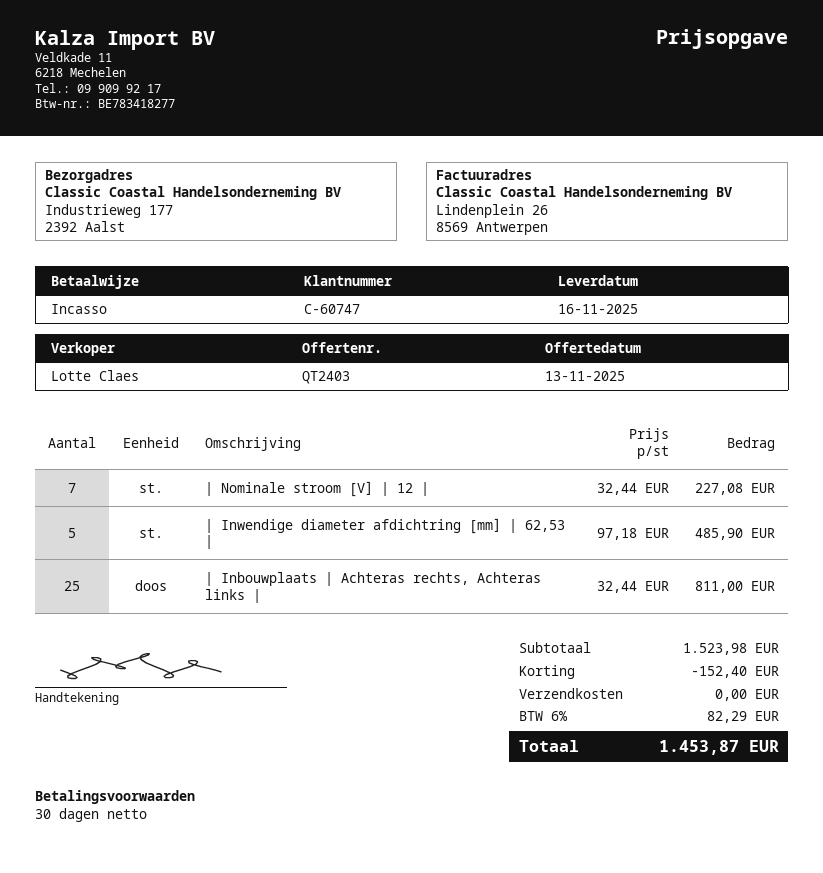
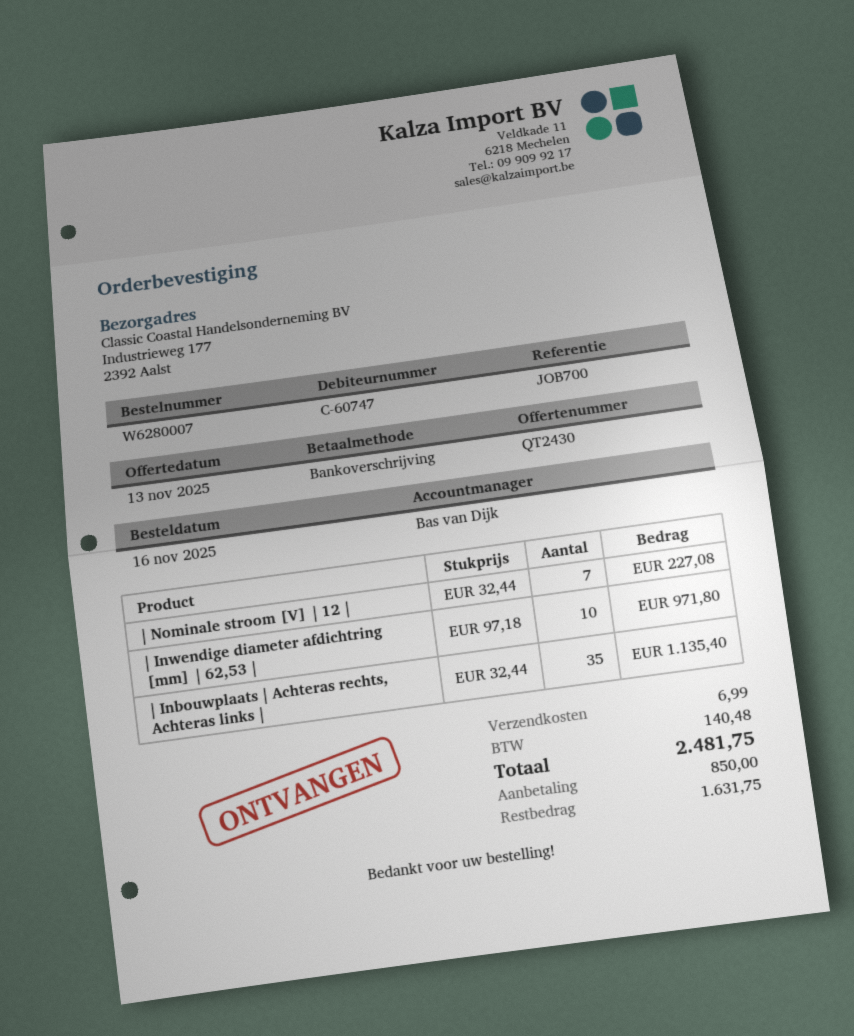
quote number: QT2403 -> QT2430
sales rep: Lotte Claes -> Bas van Dijk
payment method: direct debit -> bank transfer
| Inwendige diameter afdichtring [mm] | 62,53 |: 5 x 97.18 = 485.90 -> 10 x 97.18 = 971.80
| Inbouwplaats | Achteras rechts, Achteras links |: 25 x 32.44 = 811.00 -> 35 x 32.44 = 1135.40
discount: 152.40 -> none
shipping: 0.00 -> 6.99
tax: 82.29 -> 140.48
total: 1453.87 -> 2481.75

